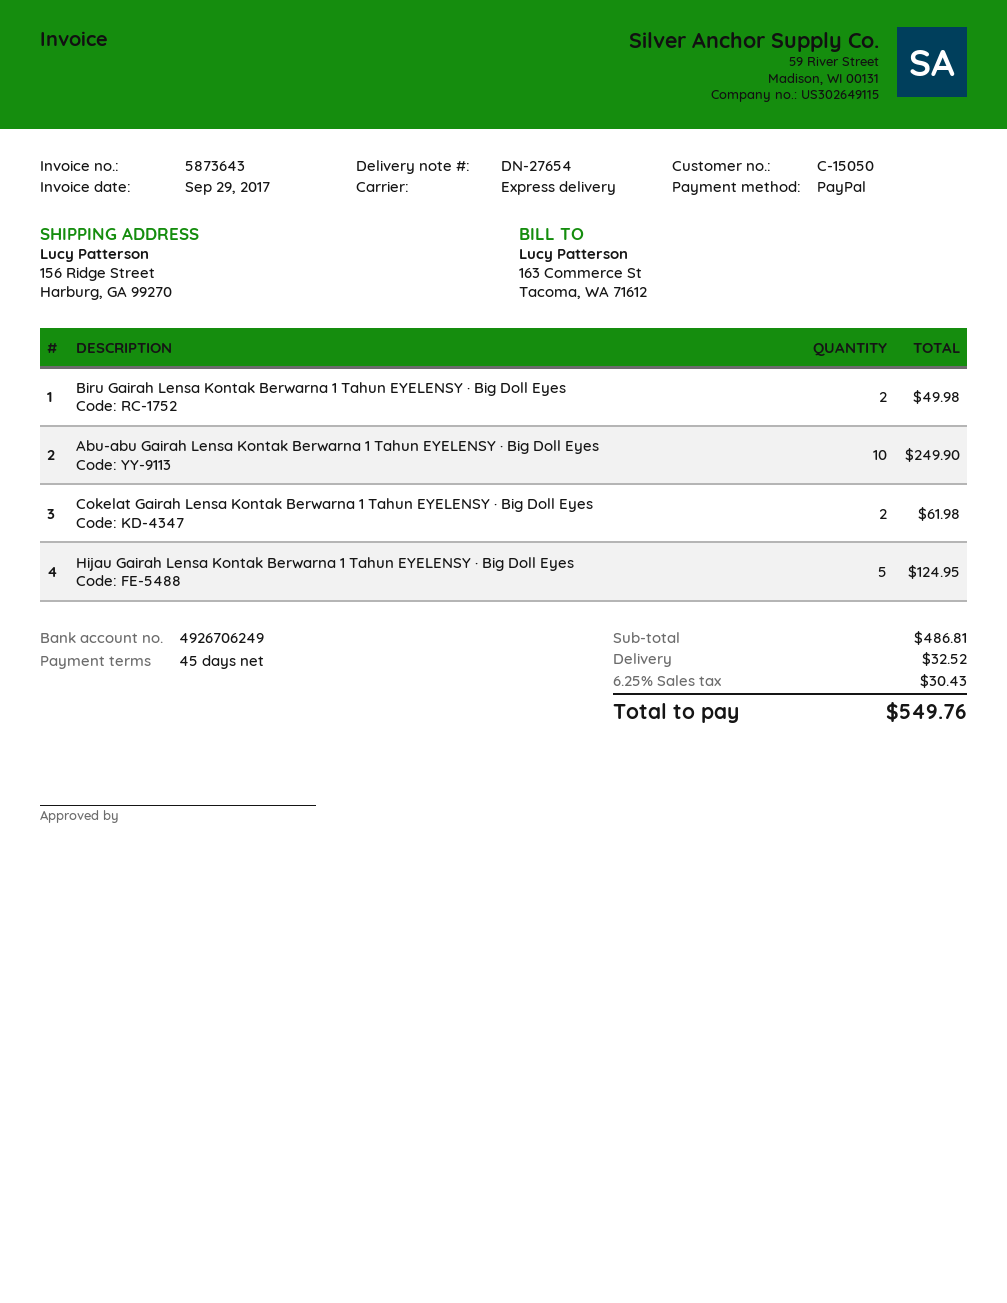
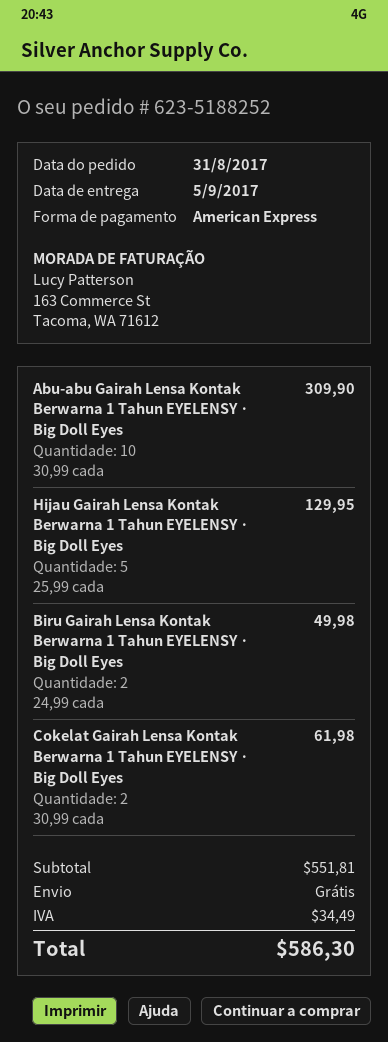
payment method: PayPal -> American Express
Abu-abu Gairah Lensa Kontak Berwarna 1 Tahun EYELENSY · Big Doll Eyes: 10 for 249.90 -> 10 for 309.90
Hijau Gairah Lensa Kontak Berwarna 1 Tahun EYELENSY · Big Doll Eyes: 5 for 124.95 -> 5 for 129.95
subtotal: 486.81 -> 551.81
shipping: 32.52 -> 0.00
tax: 30.43 -> 34.49
total: 549.76 -> 586.30

